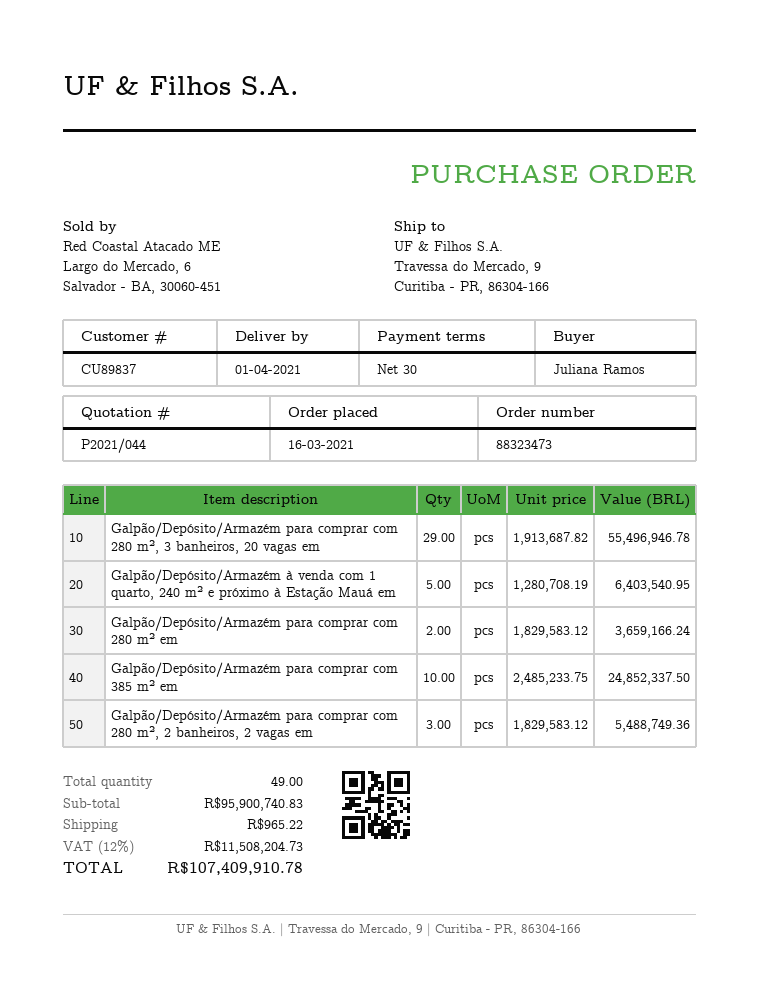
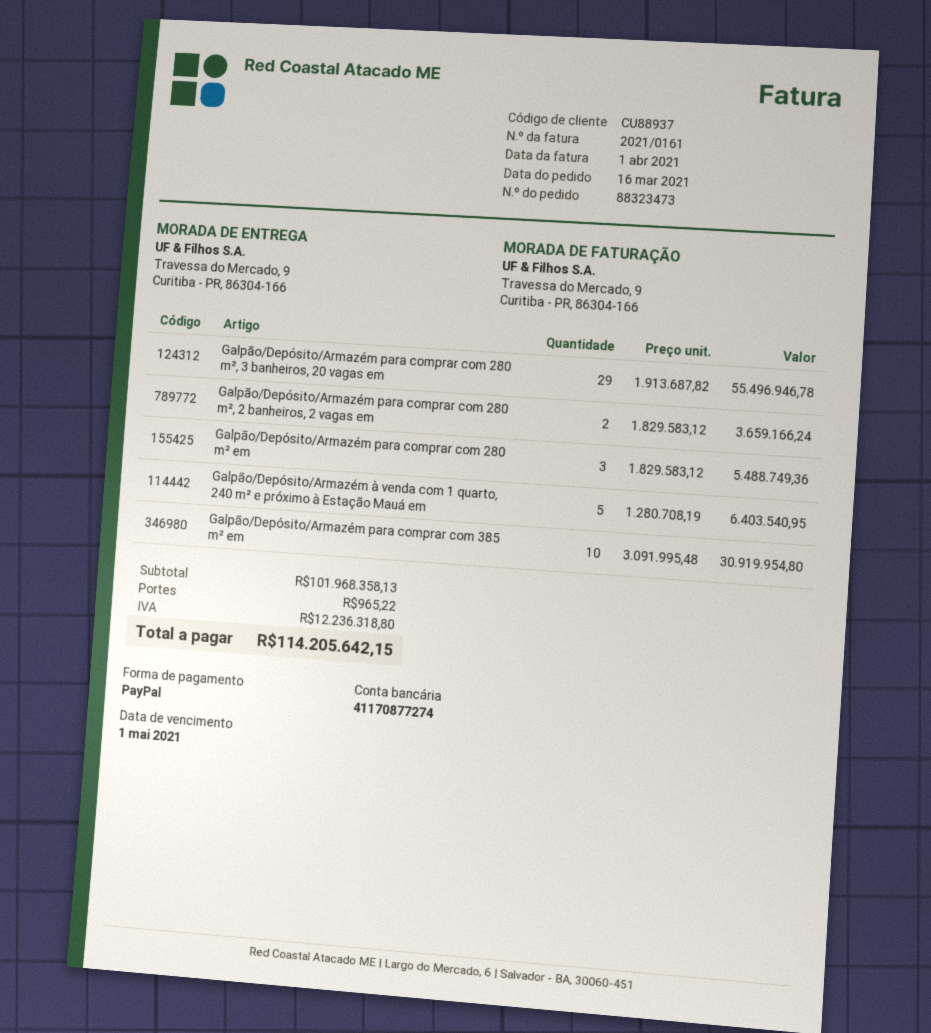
customer number: CU89837 -> CU88937
Galpão/Depósito/Armazém para comprar com 280 m² em: 2 x 1829583.12 = 3659166.24 -> 3 x 1829583.12 = 5488749.36
Galpão/Depósito/Armazém para comprar com 385 m² em: 10 x 2485233.75 = 24852337.50 -> 10 x 3091995.48 = 30919954.80
Galpão/Depósito/Armazém para comprar com 280 m², 2 banheiros, 2 vagas em: 3 x 1829583.12 = 5488749.36 -> 2 x 1829583.12 = 3659166.24
subtotal: 95900740.83 -> 101968358.13
tax: 11508204.73 -> 12236318.80
total: 107409910.78 -> 114205642.15

